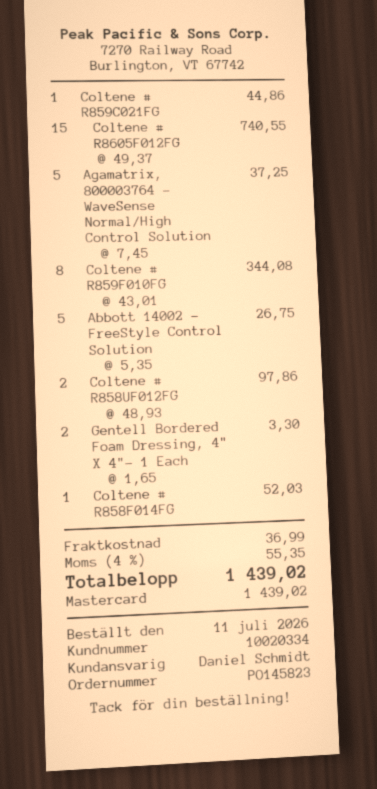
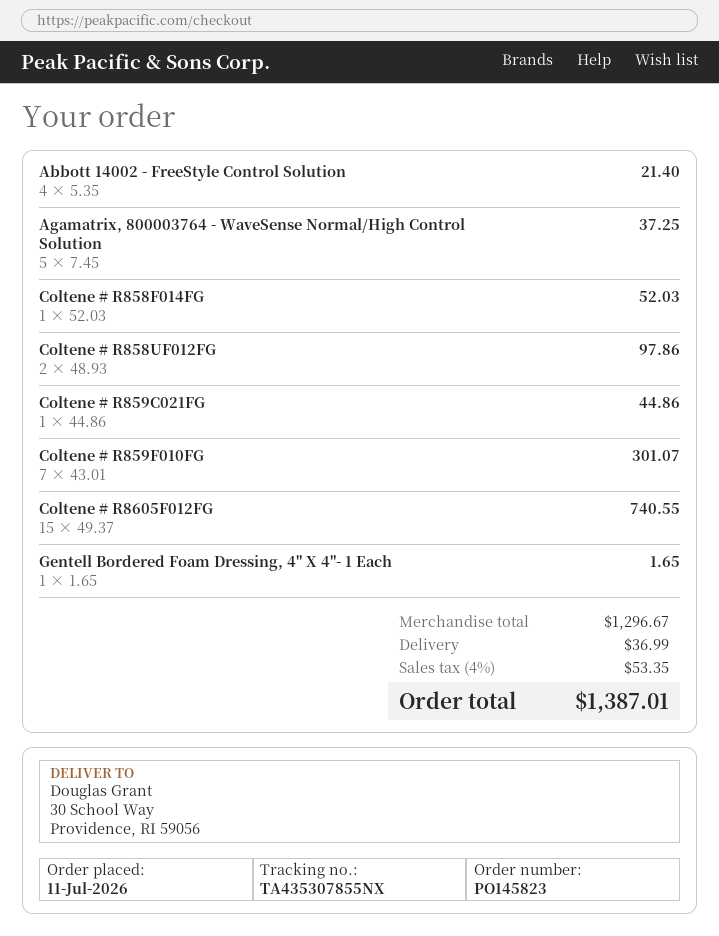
Coltene # R859F010FG: 8 x 43.01 = 344.08 -> 7 x 43.01 = 301.07
Abbott 14002 - FreeStyle Control Solution: 5 x 5.35 = 26.75 -> 4 x 5.35 = 21.40
Gentell Bordered Foam Dressing, 4" X 4"- 1 Each: 2 x 1.65 = 3.30 -> 1 x 1.65 = 1.65
tax: 4% = 55.35 -> 4% = 53.35
total: 1439.02 -> 1387.01

